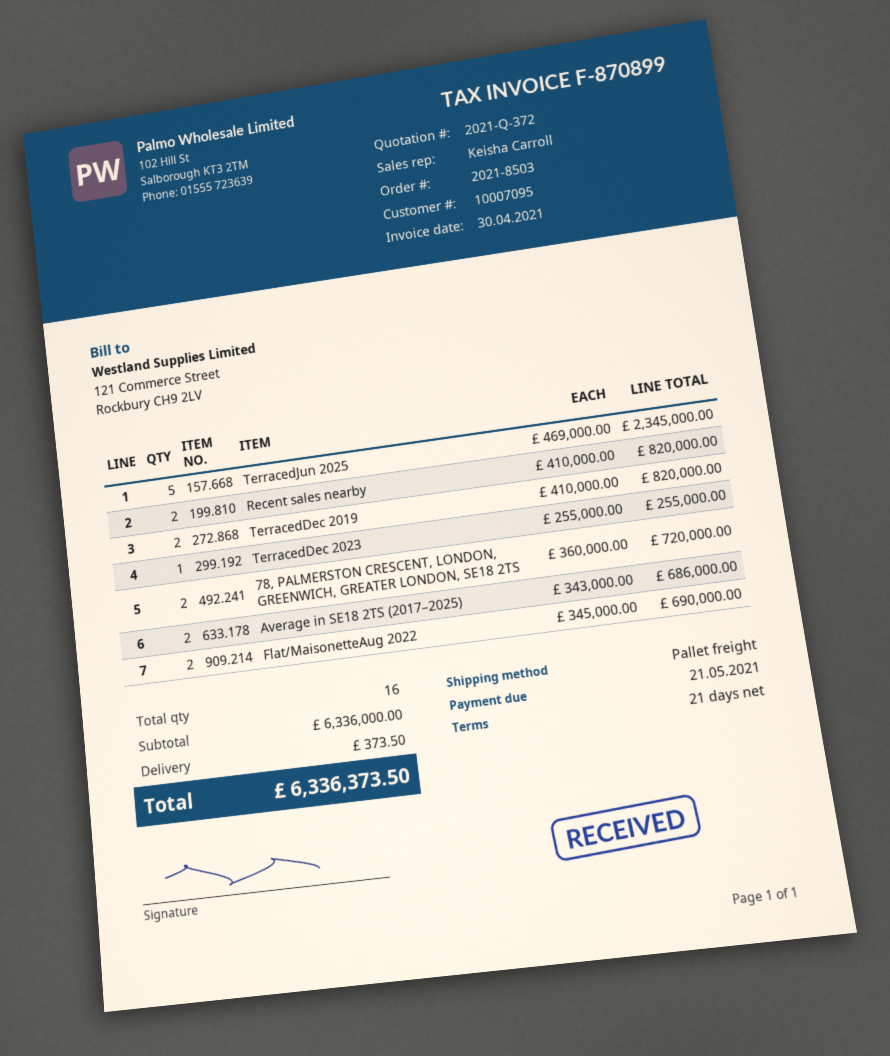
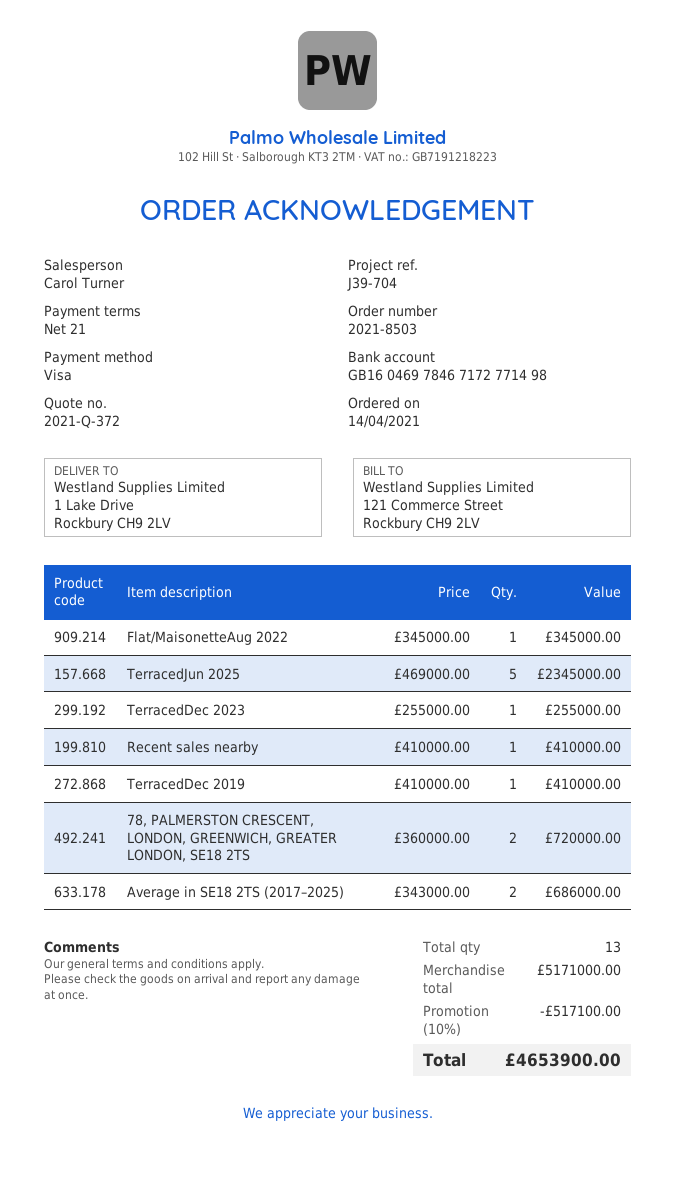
sales rep: Keisha Carroll -> Carol Turner
Recent sales nearby: 2 x 410000.00 = 820000.00 -> 1 x 410000.00 = 410000.00
TerracedDec 2019: 2 x 410000.00 = 820000.00 -> 1 x 410000.00 = 410000.00
Flat/MaisonetteAug 2022: 2 x 345000.00 = 690000.00 -> 1 x 345000.00 = 345000.00
total quantity: 16 -> 13
subtotal: 6336000.00 -> 5171000.00
discount: none -> 10% = 517100.00
shipping: 373.50 -> none
total: 6336373.50 -> 4653900.00

